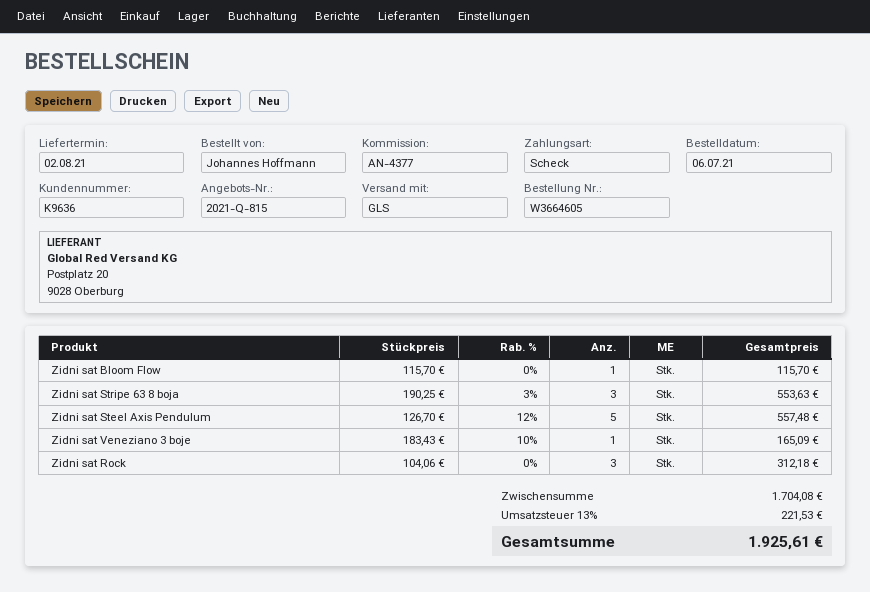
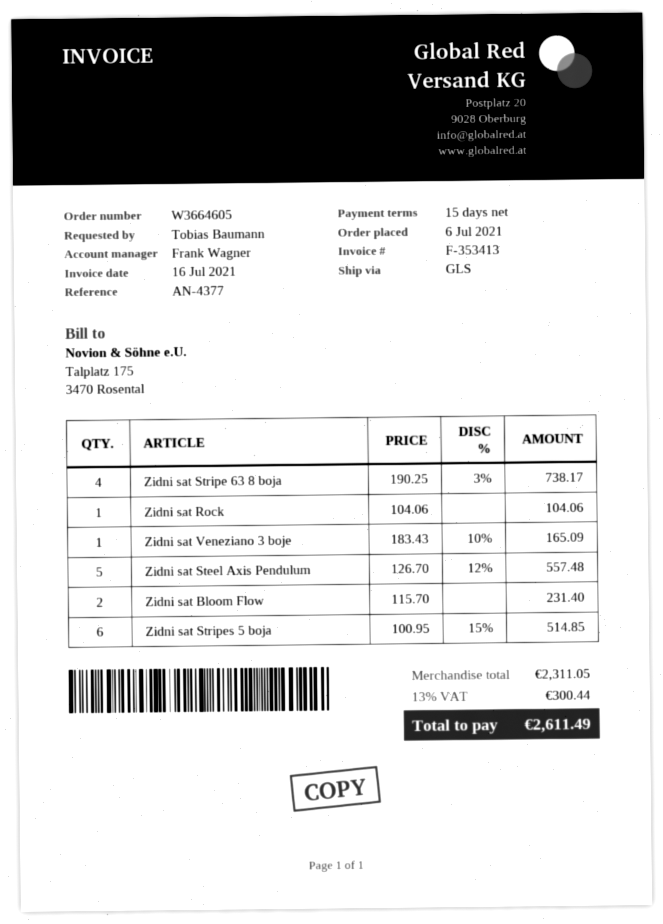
ordered by: Johannes Hoffmann -> Tobias Baumann
Zidni sat Bloom Flow: 1 x 115.70 = 115.70 -> 2 x 115.70 = 231.40
Zidni sat Stripe 63 8 boja: 3 x 190.25 - 3% = 553.63 -> 4 x 190.25 - 3% = 738.17
Zidni sat Rock: 3 x 104.06 = 312.18 -> 1 x 104.06 = 104.06
Zidni sat Stripes 5 boja: none -> 6 x 100.95 - 15% = 514.85
subtotal: 1704.08 -> 2311.05
tax: 13% = 221.53 -> 13% = 300.44
total: 1925.61 -> 2611.49

